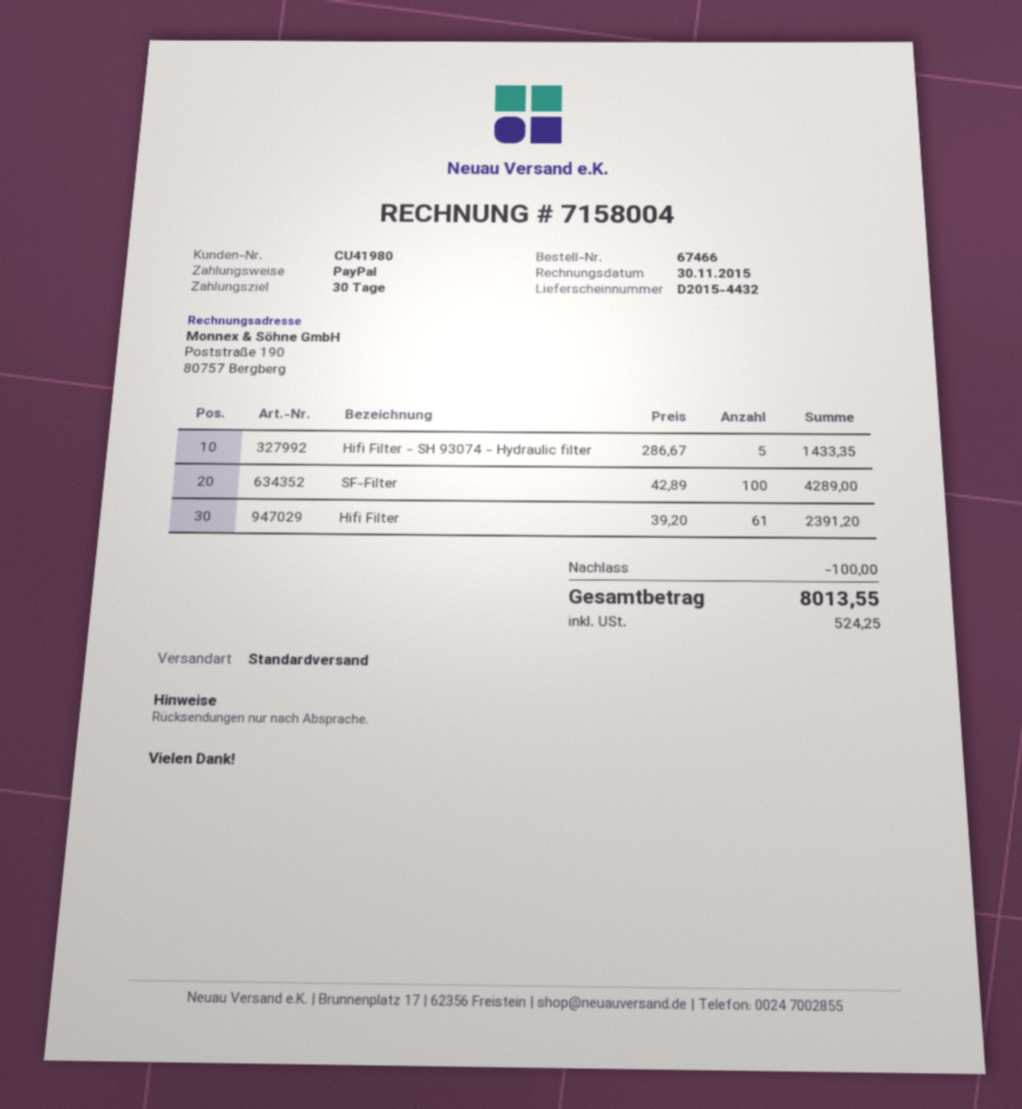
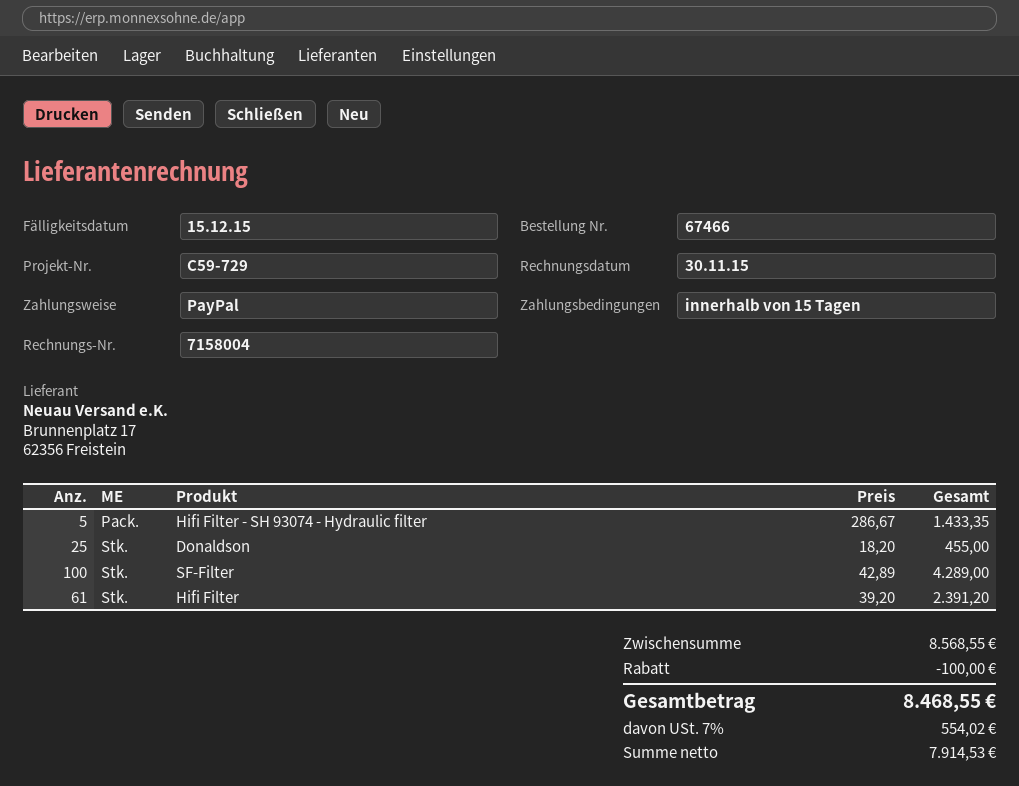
payment terms: 30 days -> 15 days
Donaldson: none -> 25 x 18.20 = 455.00
tax: 524.25 -> 554.02
total: 8013.55 -> 8468.55

